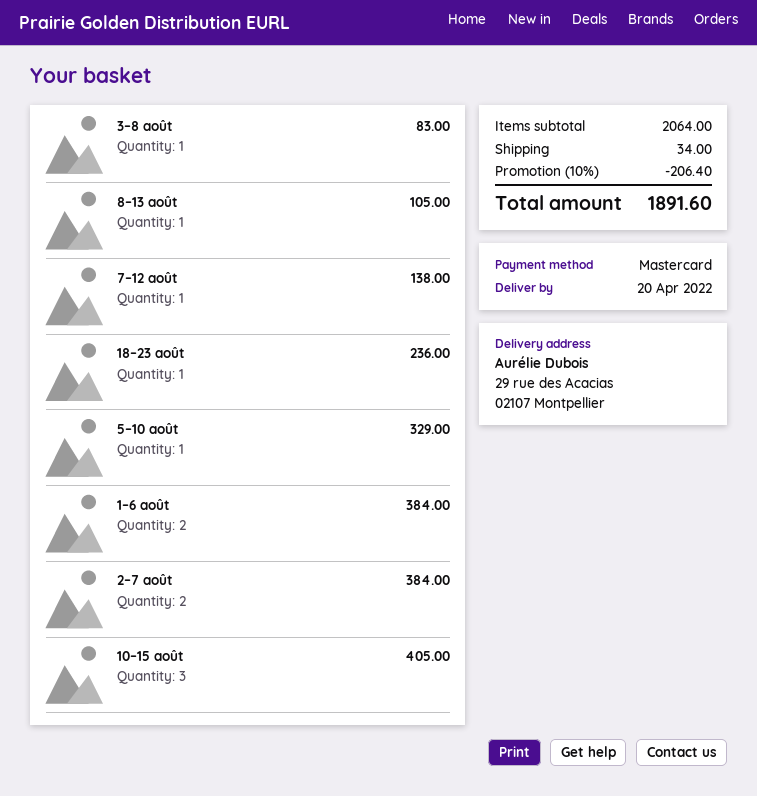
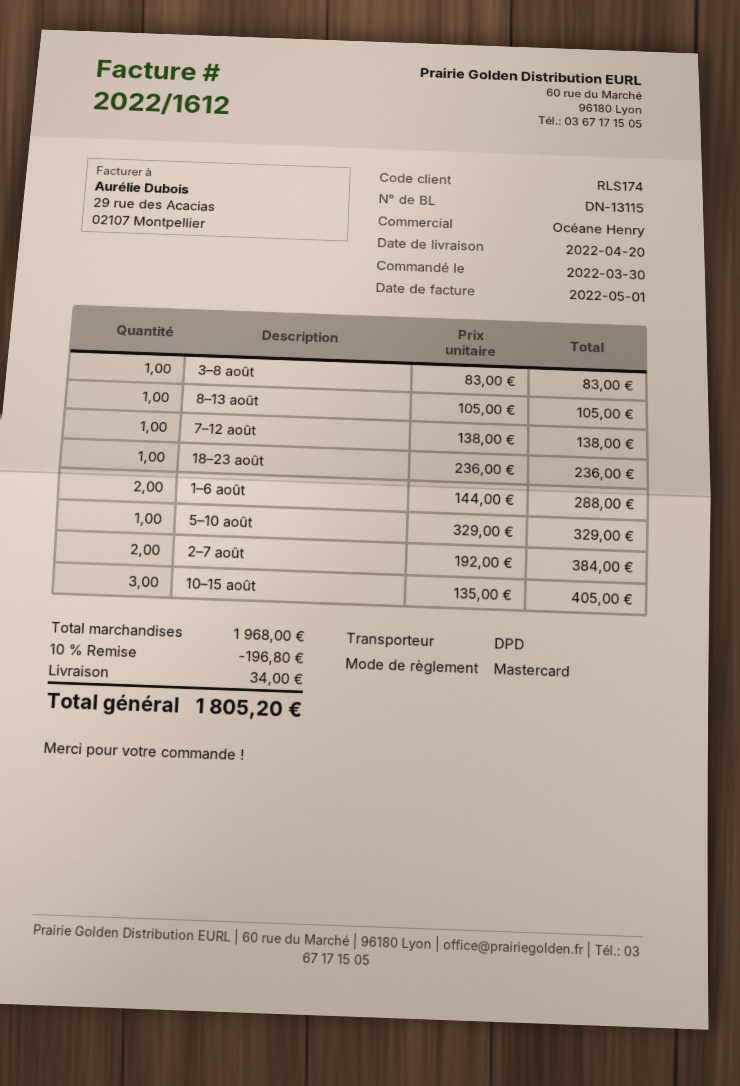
1–6 août: 2 for 384.00 -> 2 for 288.00
subtotal: 2064.00 -> 1968.00
discount: 10% = 206.40 -> 10% = 196.80
total: 1891.60 -> 1805.20

